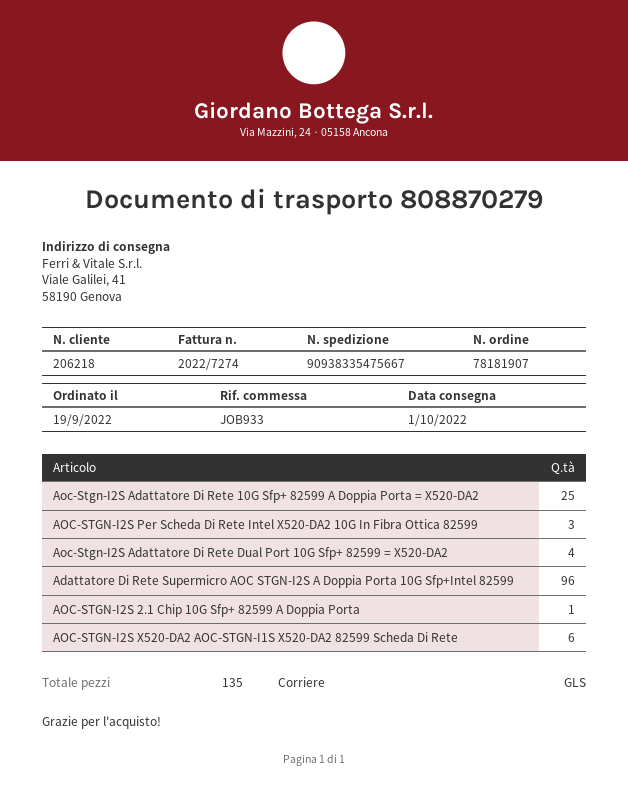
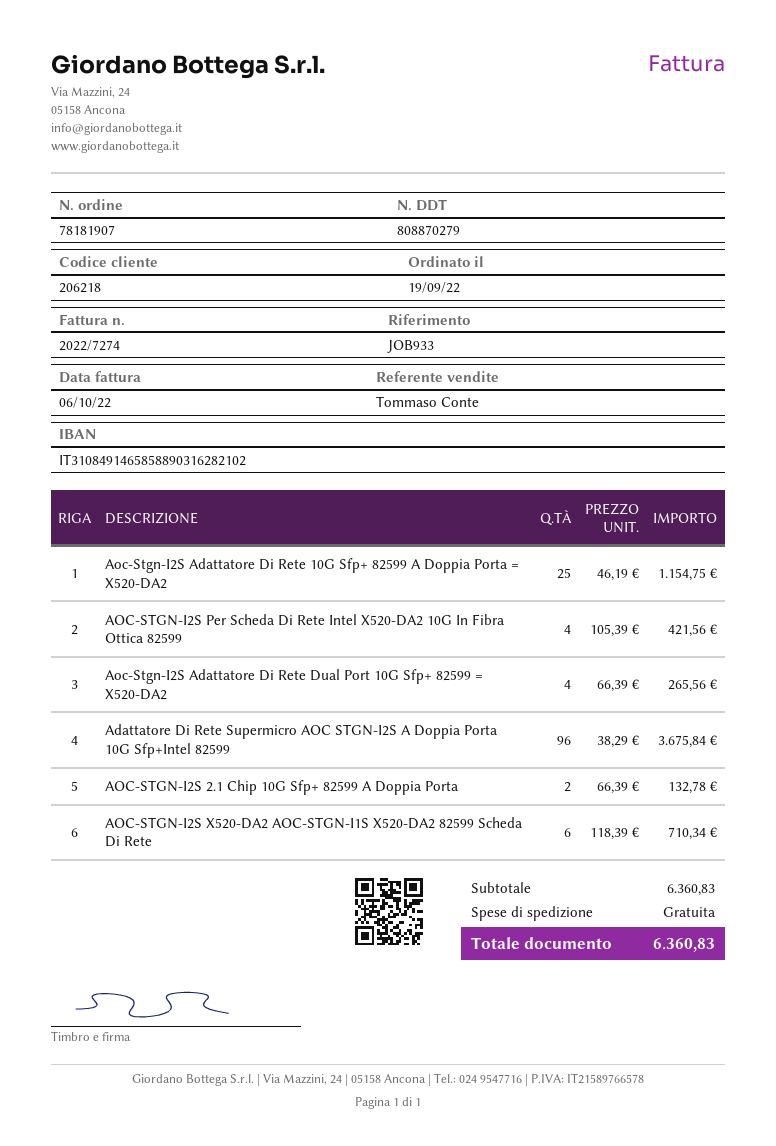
AOC-STGN-I2S Per Scheda Di Rete Intel X520-DA2 10G In Fibra Ottica 82599: 3 -> 4
AOC-STGN-I2S 2.1 Chip 10G Sfp+ 82599 A Doppia Porta: 1 -> 2

